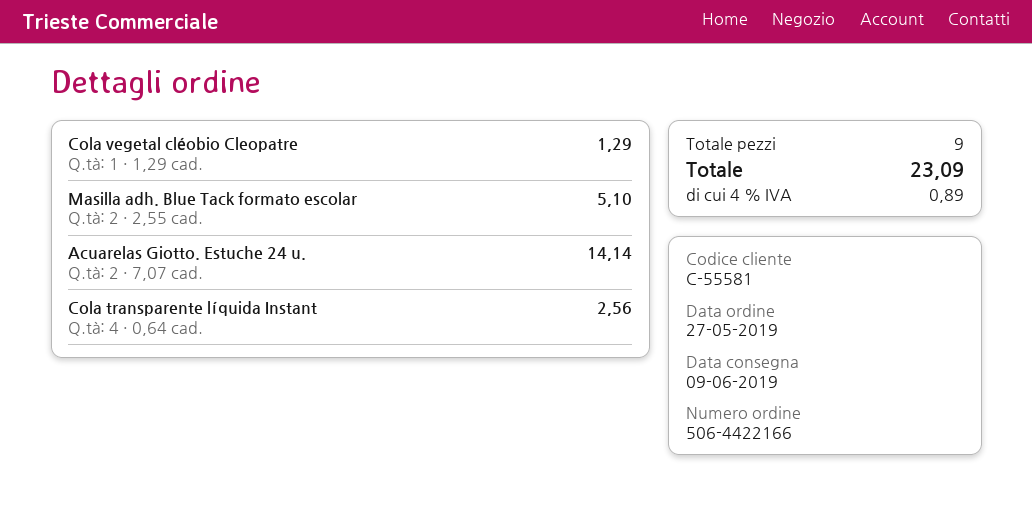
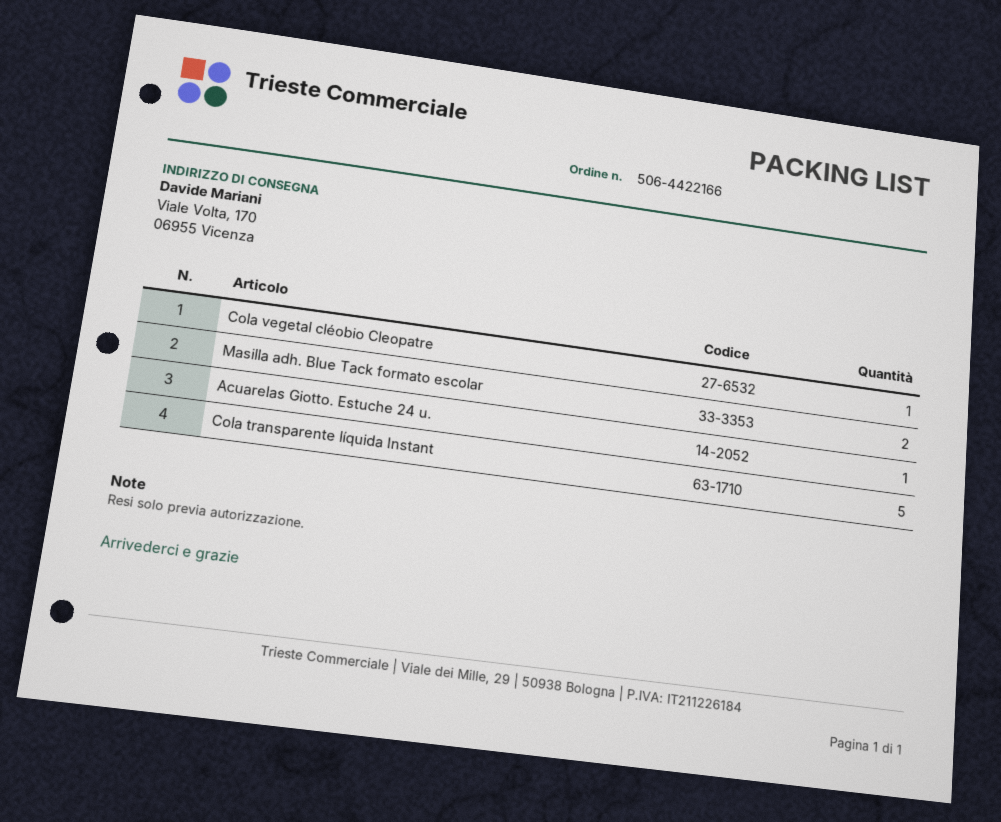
Acuarelas Giotto. Estuche 24 u.: 2 -> 1
Cola transparente líquida Instant: 4 -> 5

